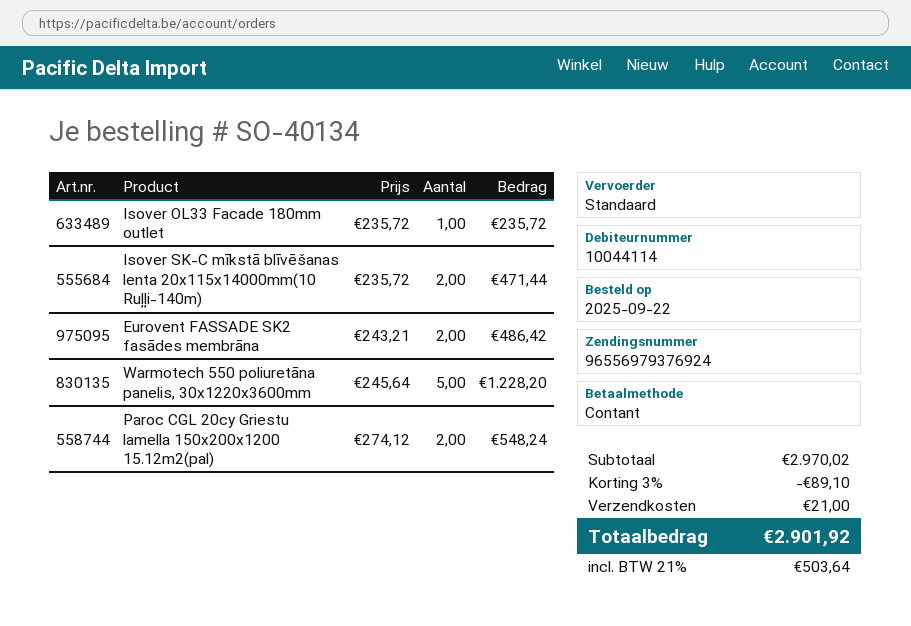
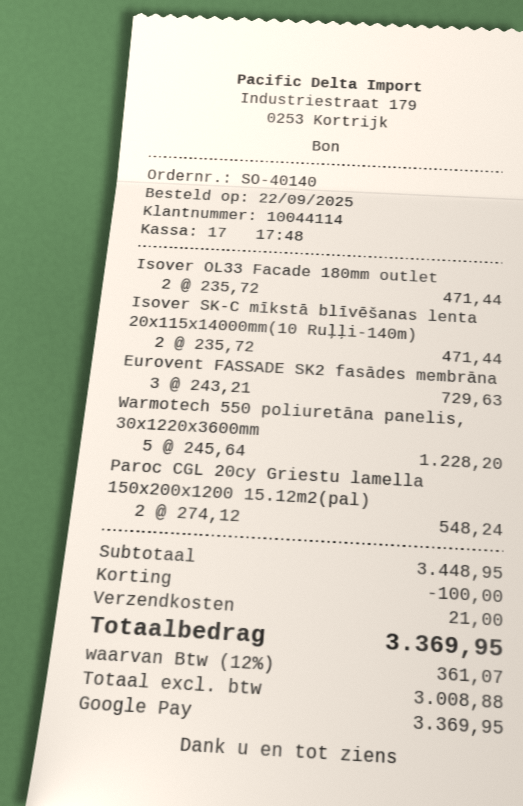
order number: SO-40134 -> SO-40140
payment method: cash -> Google Pay
Isover OL33 Facade 180mm outlet: 1 x 235.72 = 235.72 -> 2 x 235.72 = 471.44
Eurovent FASSADE SK2 fasādes membrāna: 2 x 243.21 = 486.42 -> 3 x 243.21 = 729.63
subtotal: 2970.02 -> 3448.95
discount: 89.10 -> 100.00
tax: 21% = 503.64 -> 12% = 361.07
total: 2901.92 -> 3369.95

